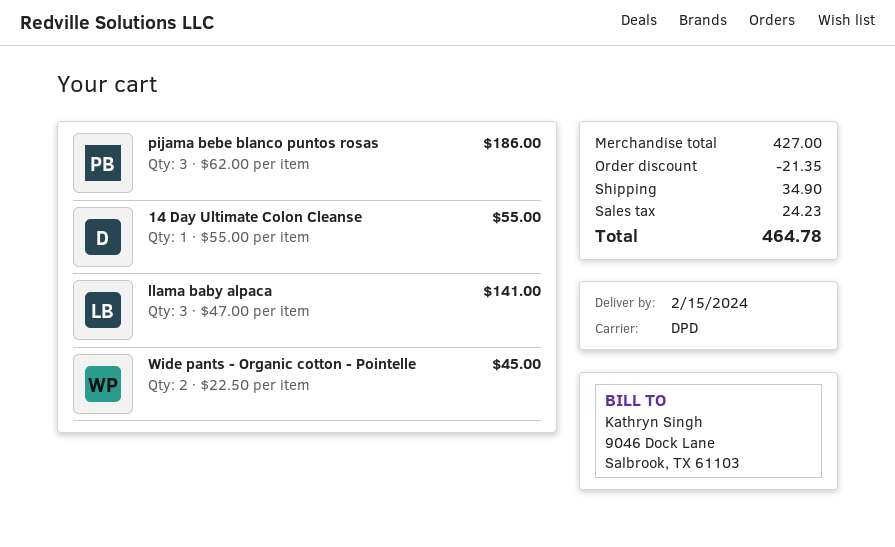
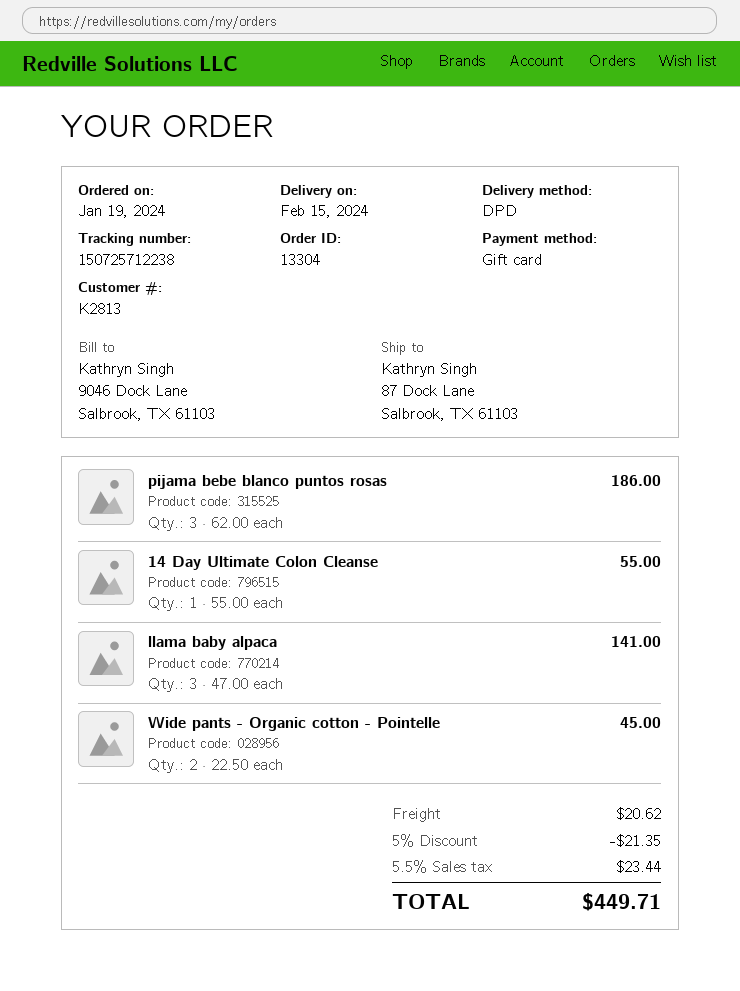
shipping: 34.90 -> 20.62
tax: 24.23 -> 23.44
total: 464.78 -> 449.71

